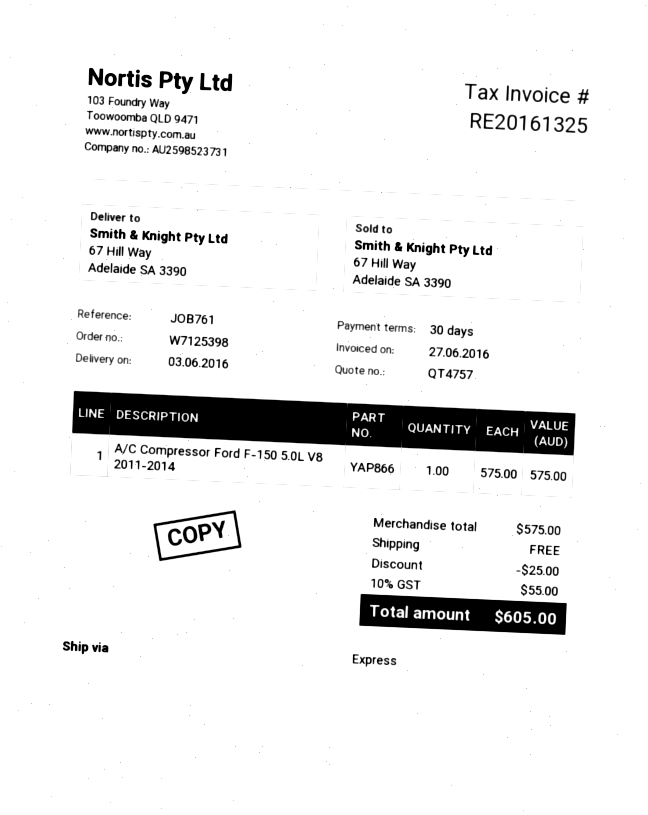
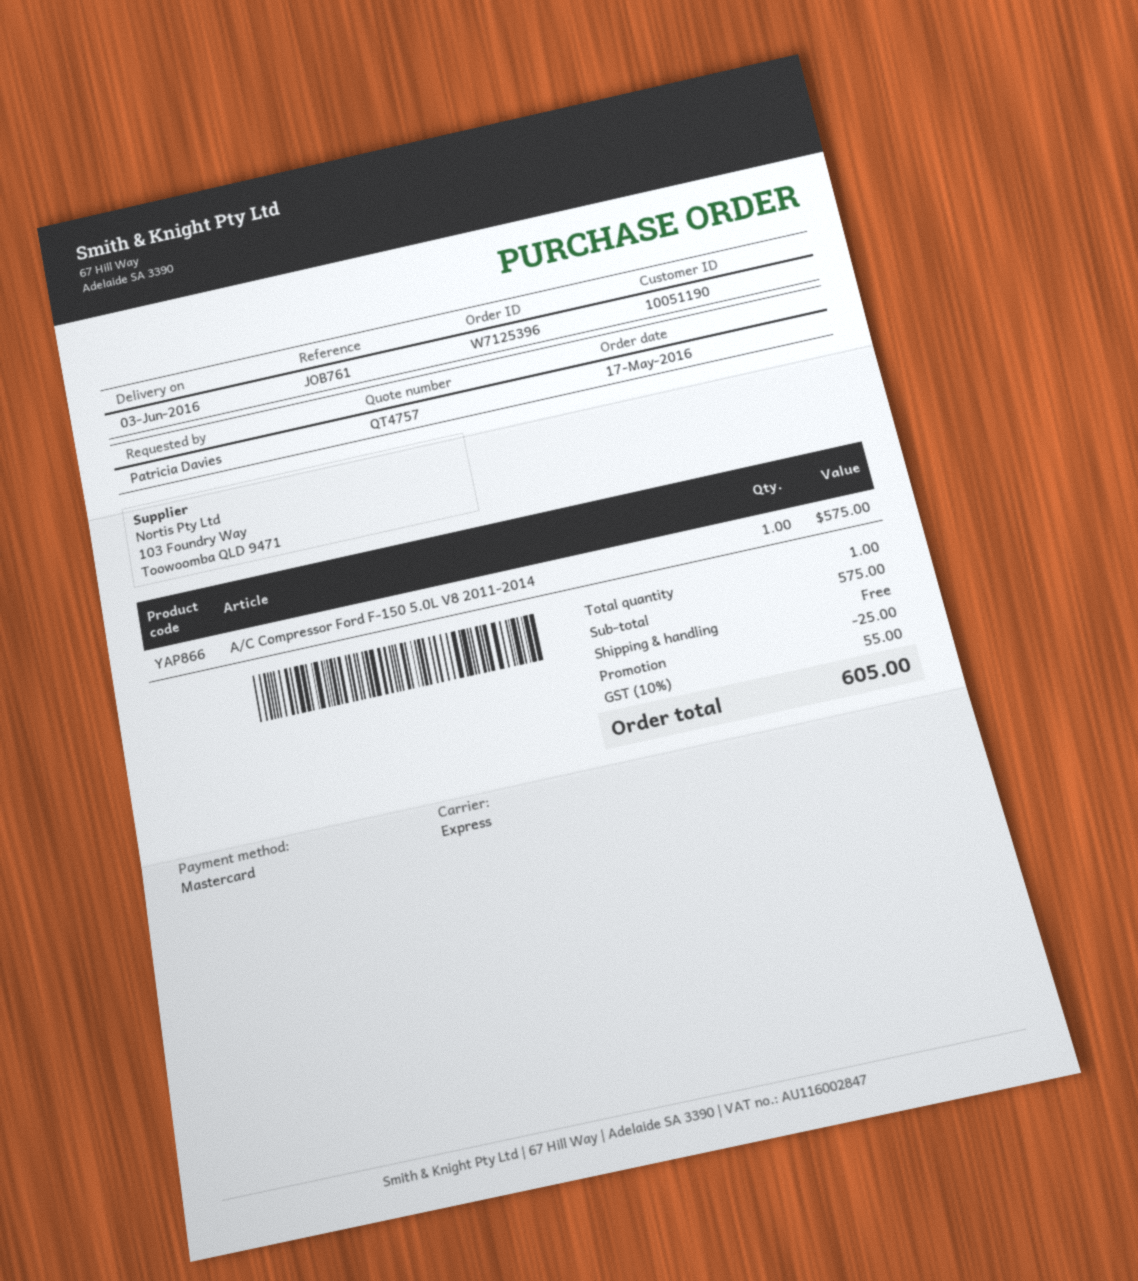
order number: W7125398 -> W7125396

